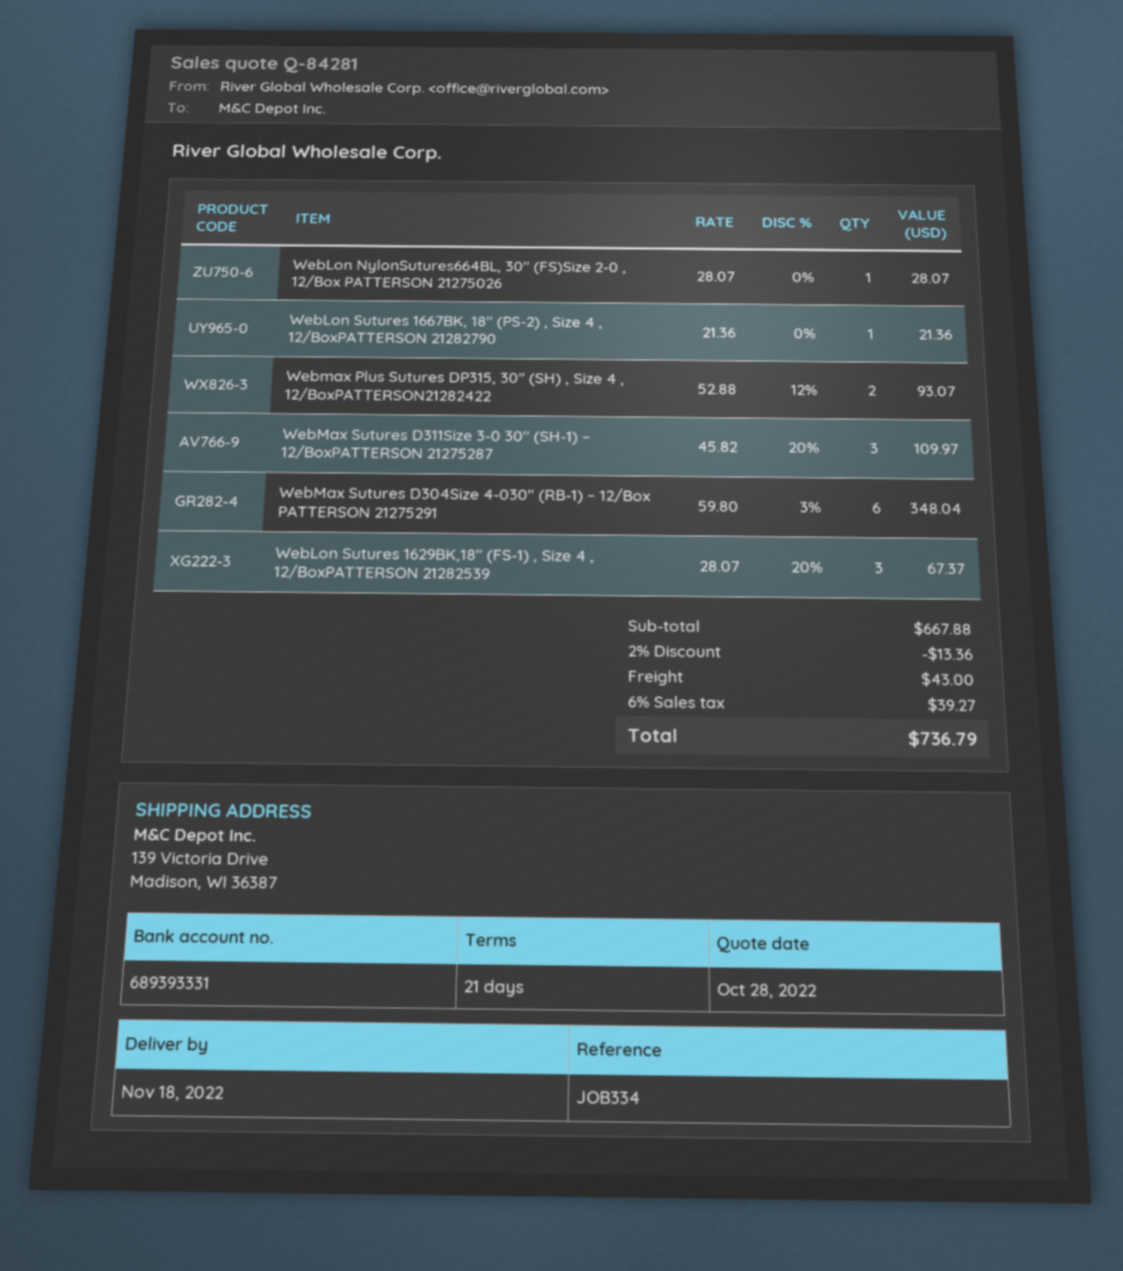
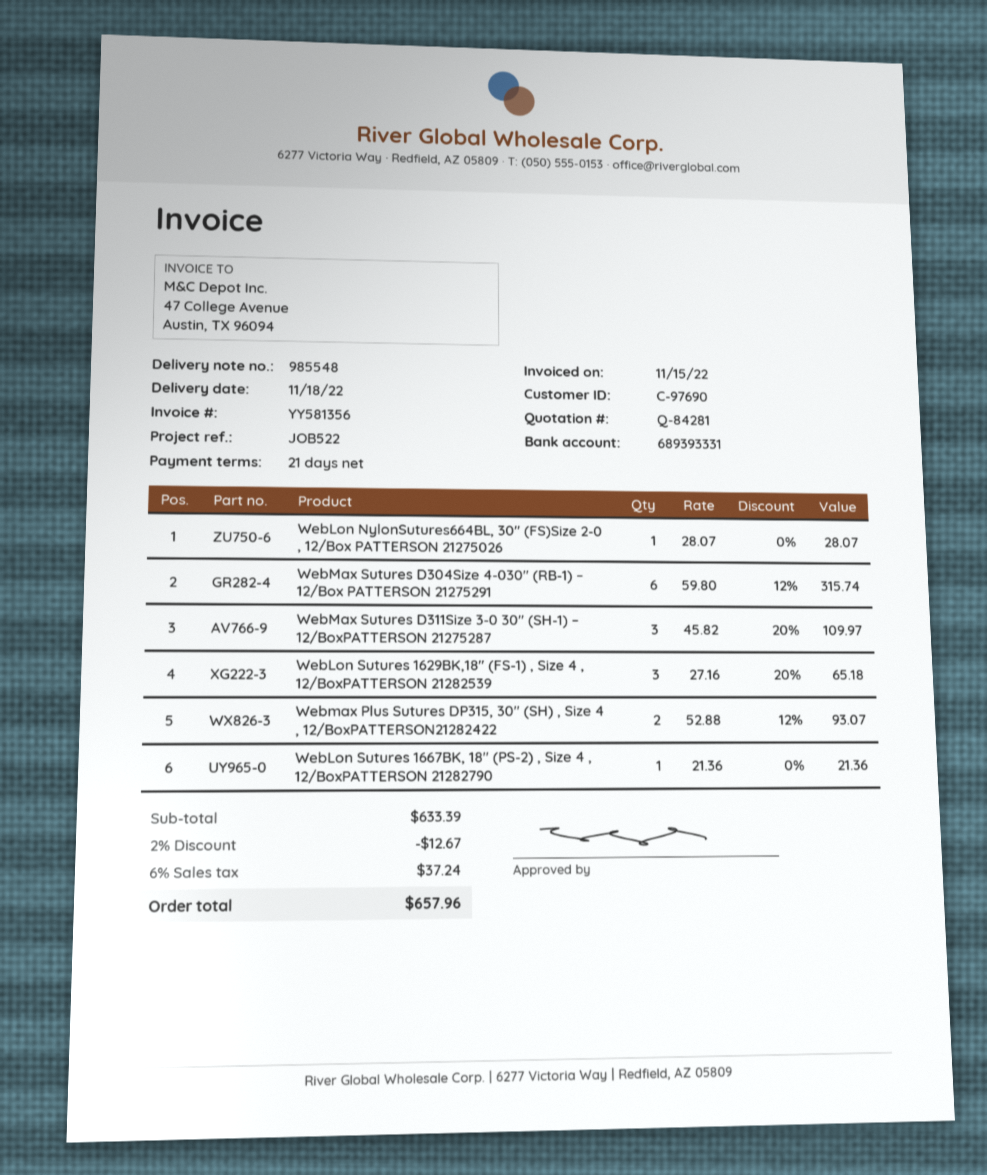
reference: JOB334 -> JOB522
WebMax Sutures D304Size 4-030″ (RB-1) – 12/Box PATTERSON 21275291: 6 x 59.80 - 3% = 348.04 -> 6 x 59.80 - 12% = 315.74
WebLon Sutures 1629BK,18″ (FS-1) , Size 4 , 12/BoxPATTERSON 21282539: 3 x 28.07 - 20% = 67.37 -> 3 x 27.16 - 20% = 65.18
subtotal: 667.88 -> 633.39
discount: 2% = 13.36 -> 2% = 12.67
shipping: 43.00 -> none
tax: 6% = 39.27 -> 6% = 37.24
total: 736.79 -> 657.96

